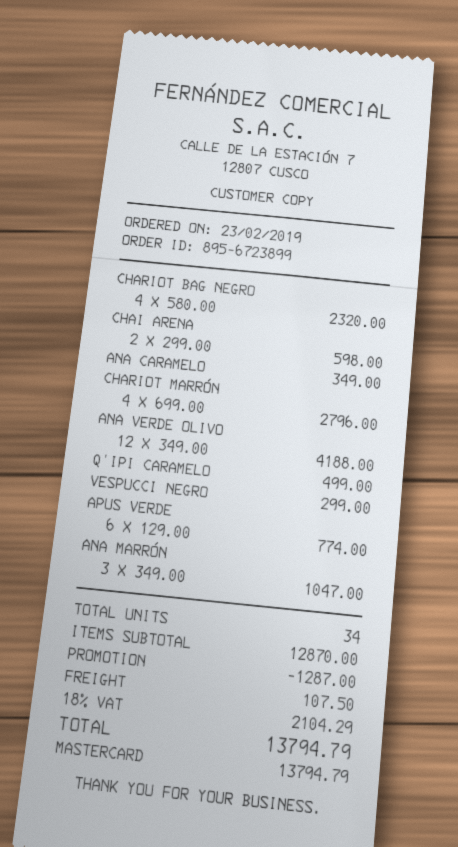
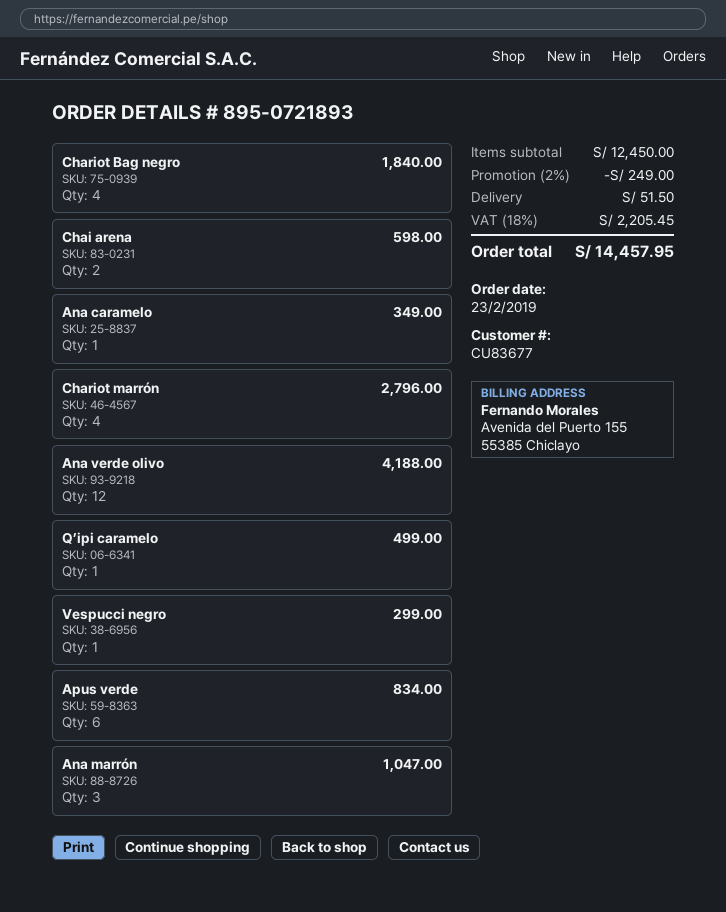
order number: 895-6723899 -> 895-0721893
CHARIOT BAG NEGRO: 4 for 2320.00 -> 4 for 1840.00
APUS VERDE: 6 for 774.00 -> 6 for 834.00
subtotal: 12870.00 -> 12450.00
discount: 1287.00 -> 249.00
shipping: 107.50 -> 51.50
tax: 18% = 2104.29 -> 18% = 2205.45
total: 13794.79 -> 14457.95

